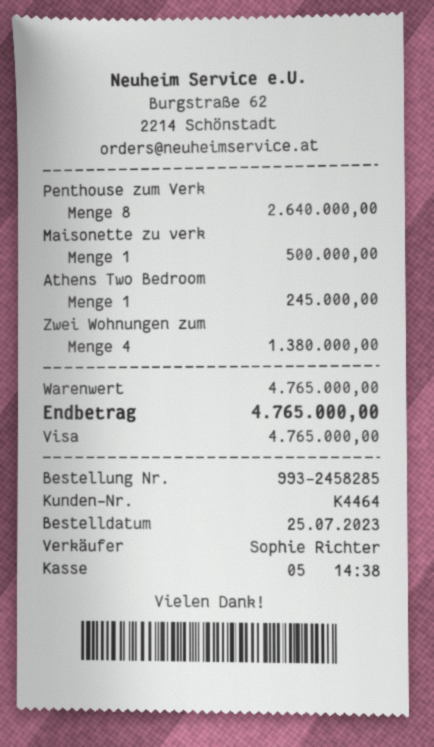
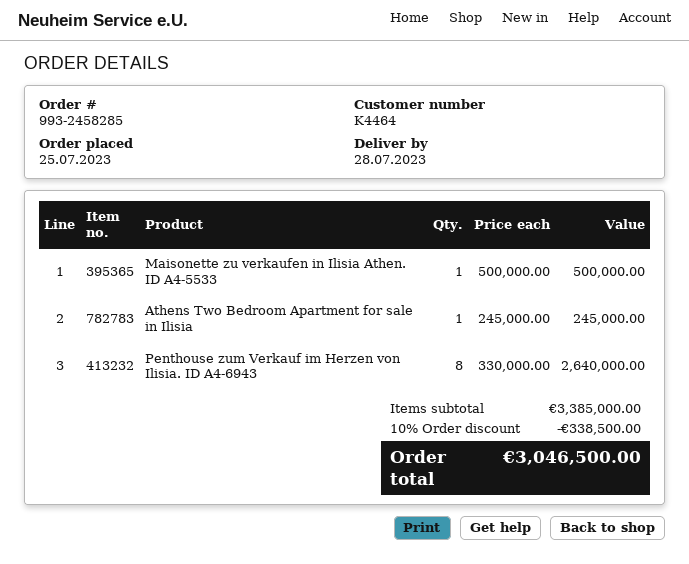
Zwei Wohnungen zum: 4 for 1380000.00 -> none
subtotal: 4765000.00 -> 3385000.00
discount: none -> 10% = 338500.00
total: 4765000.00 -> 3046500.00

